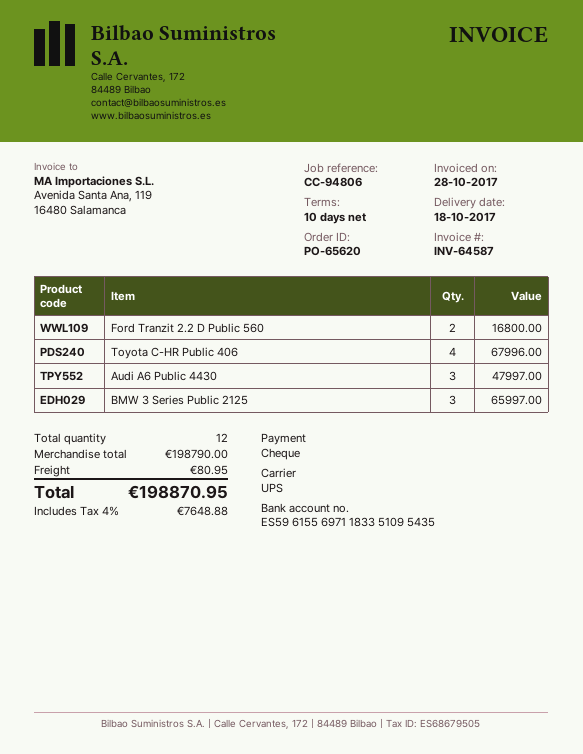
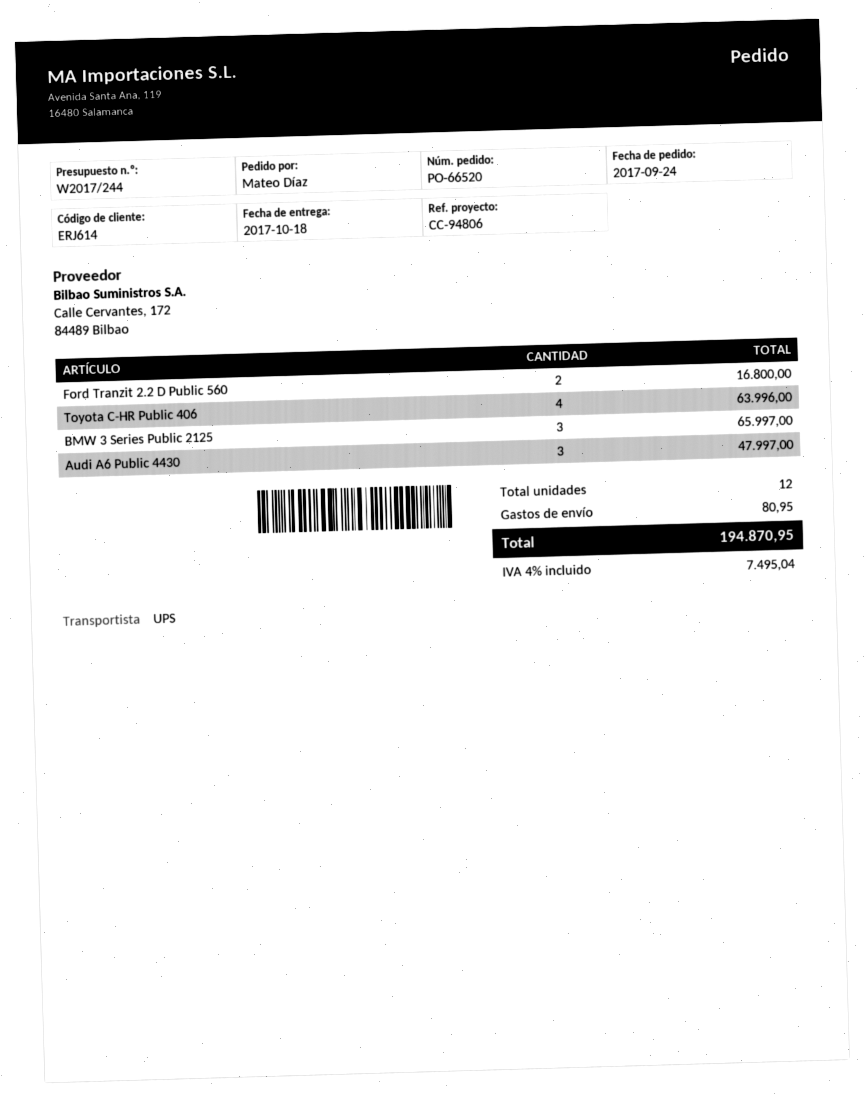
order number: PO-65620 -> PO-66520
Toyota C-HR Public 406: 4 for 67996.00 -> 4 for 63996.00
tax: 4% = 7648.88 -> 4% = 7495.04
total: 198870.95 -> 194870.95

